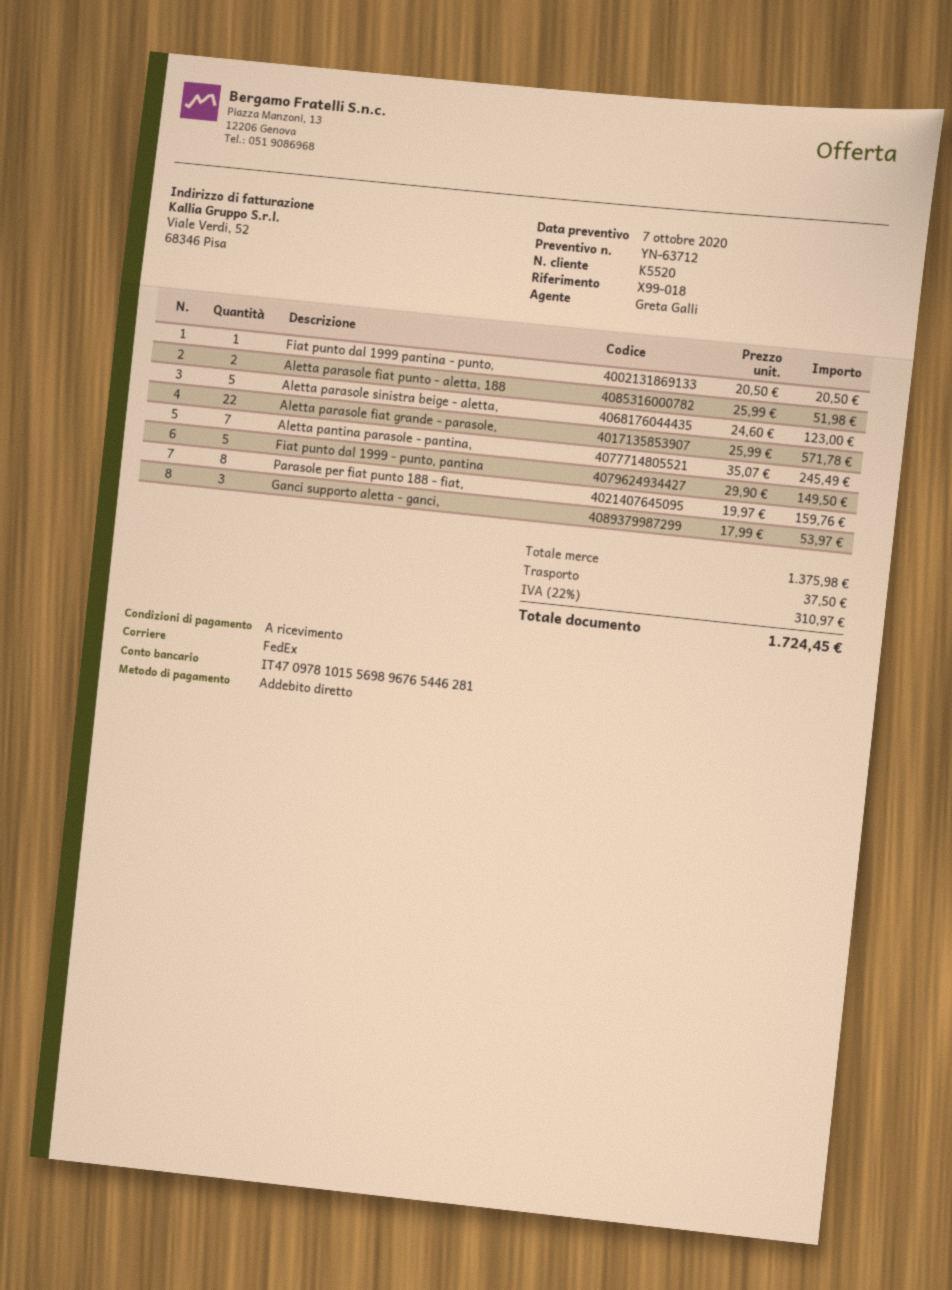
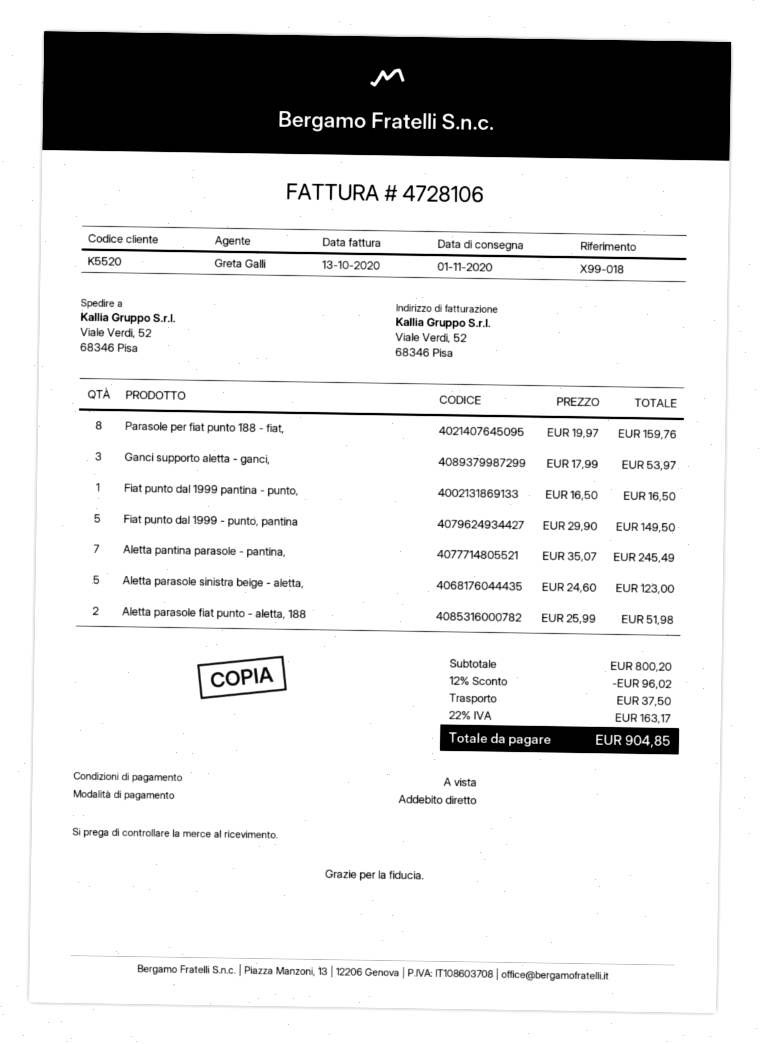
Fiat punto dal 1999 pantina - punto,: 1 x 20.50 = 20.50 -> 1 x 16.50 = 16.50
Aletta parasole fiat grande - parasole,: 22 x 25.99 = 571.78 -> none
subtotal: 1375.98 -> 800.20
discount: none -> 12% = 96.02
tax: 22% = 310.97 -> 22% = 163.17
total: 1724.45 -> 904.85

